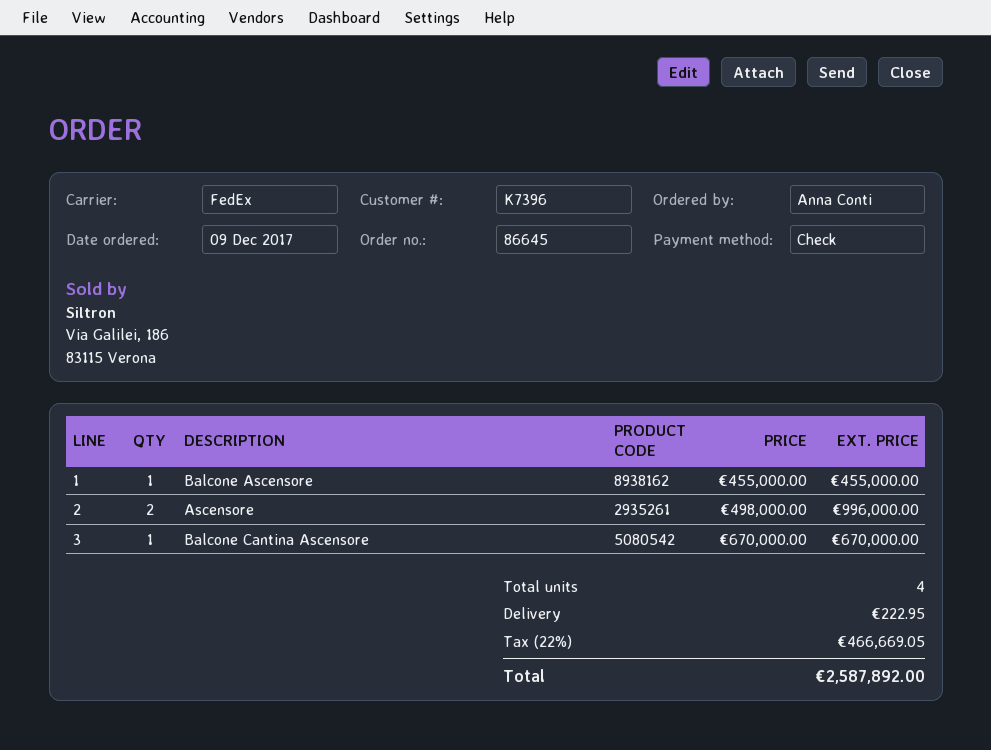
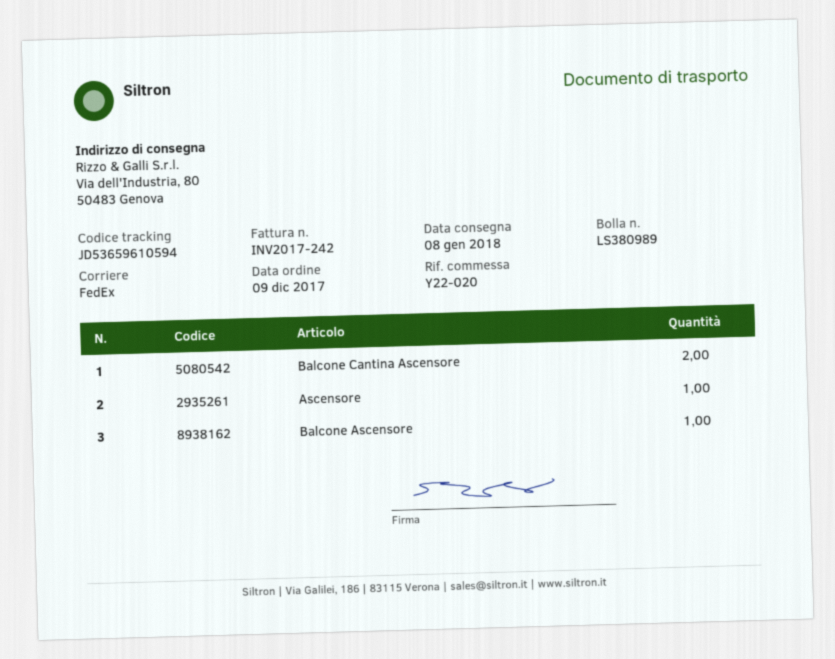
Ascensore: 2 -> 1
Balcone Cantina Ascensore: 1 -> 2

